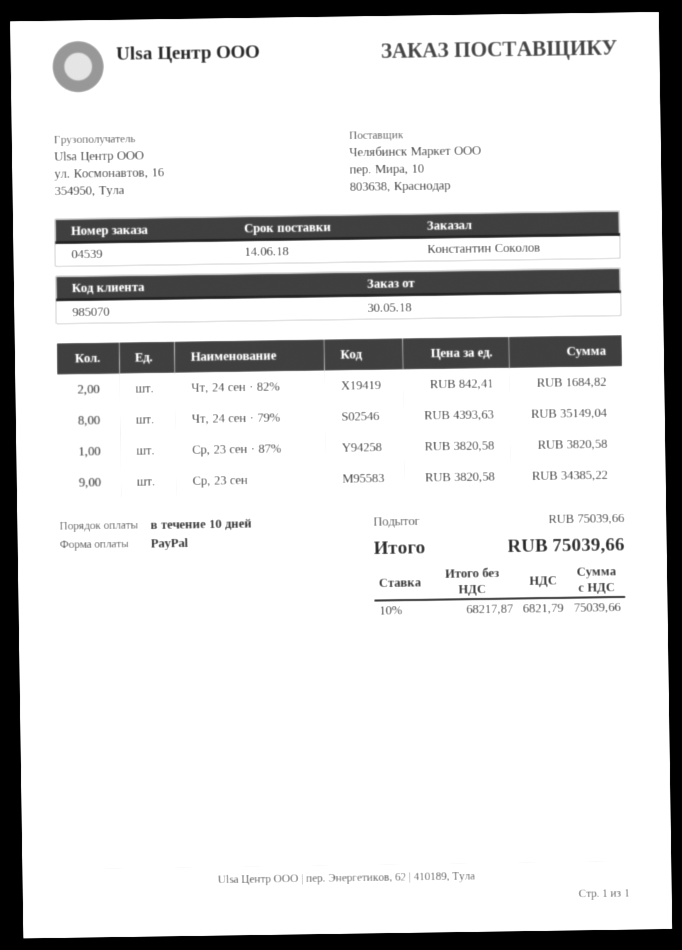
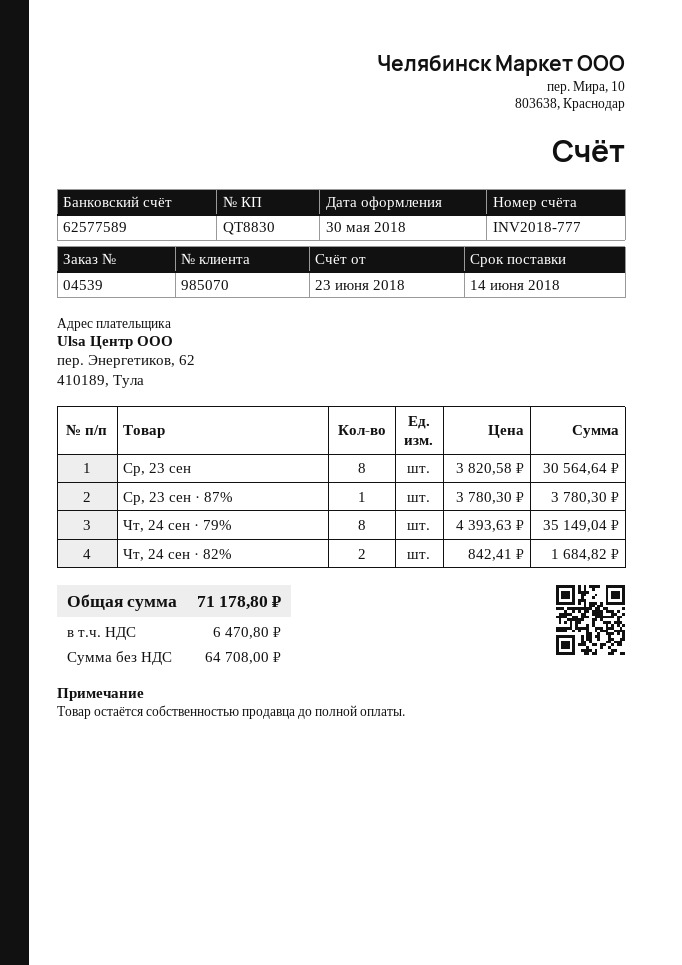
Ср, 23 сен · 87%: 1 x 3820.58 = 3820.58 -> 1 x 3780.30 = 3780.30
Ср, 23 сен: 9 x 3820.58 = 34385.22 -> 8 x 3820.58 = 30564.64
net: 68217.87 -> 64708.00
tax: 6821.79 -> 6470.80
total: 75039.66 -> 71178.80

